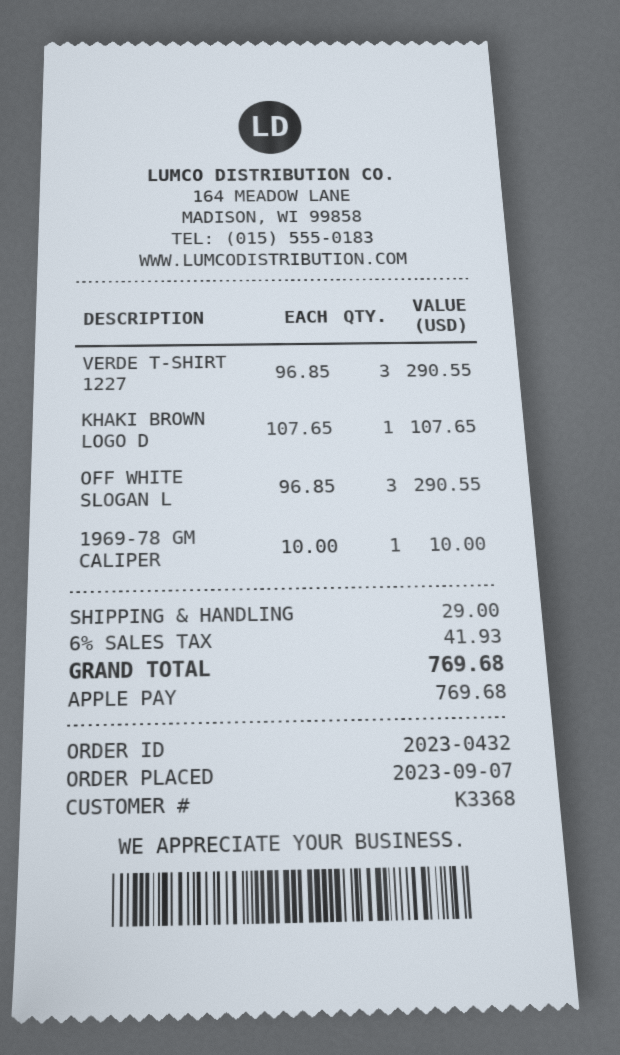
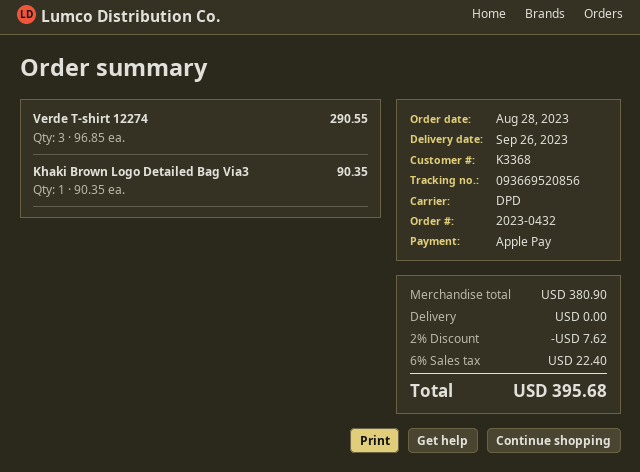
order date: 2023-09-07 -> 2023-08-28
KHAKI BROWN LOGO D: 1 x 107.65 = 107.65 -> 1 x 90.35 = 90.35
OFF WHITE SLOGAN L: 3 x 96.85 = 290.55 -> none
1969-78 GM CALIPER: 1 x 10.00 = 10.00 -> none
discount: none -> 2% = 7.62
shipping: 29.00 -> 0.00
tax: 6% = 41.93 -> 6% = 22.40
total: 769.68 -> 395.68

